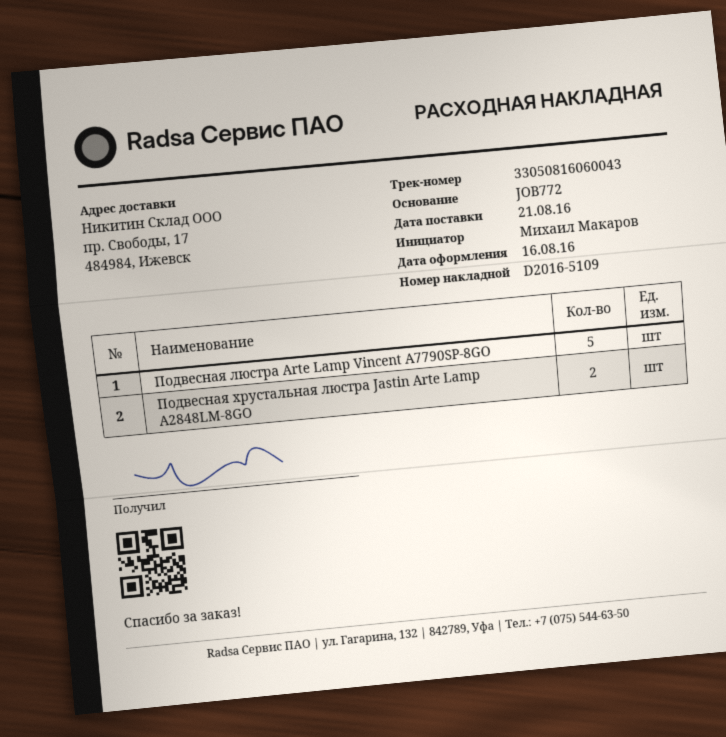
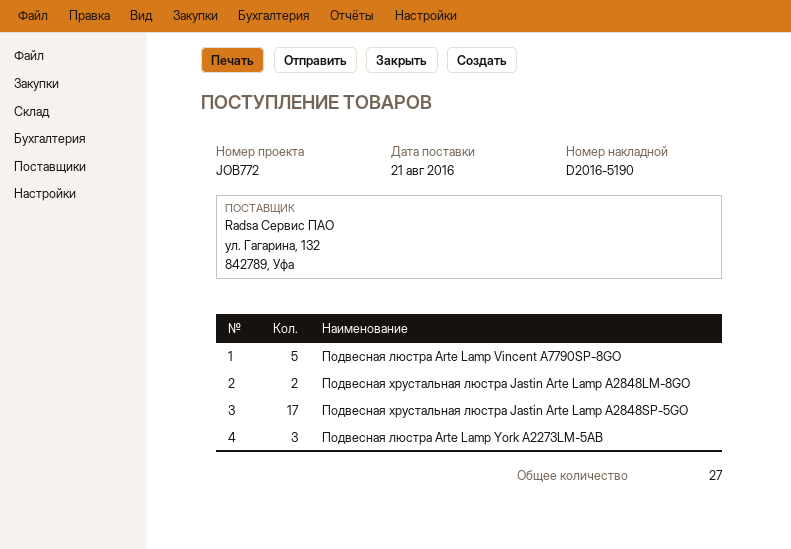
delivery note number: D2016-5109 -> D2016-5190
Подвесная хрустальная люстра Jastin Arte Lamp A2848SP-5GO: none -> 17
Подвесная люстра Arte Lamp York A2273LM-5AB: none -> 3

